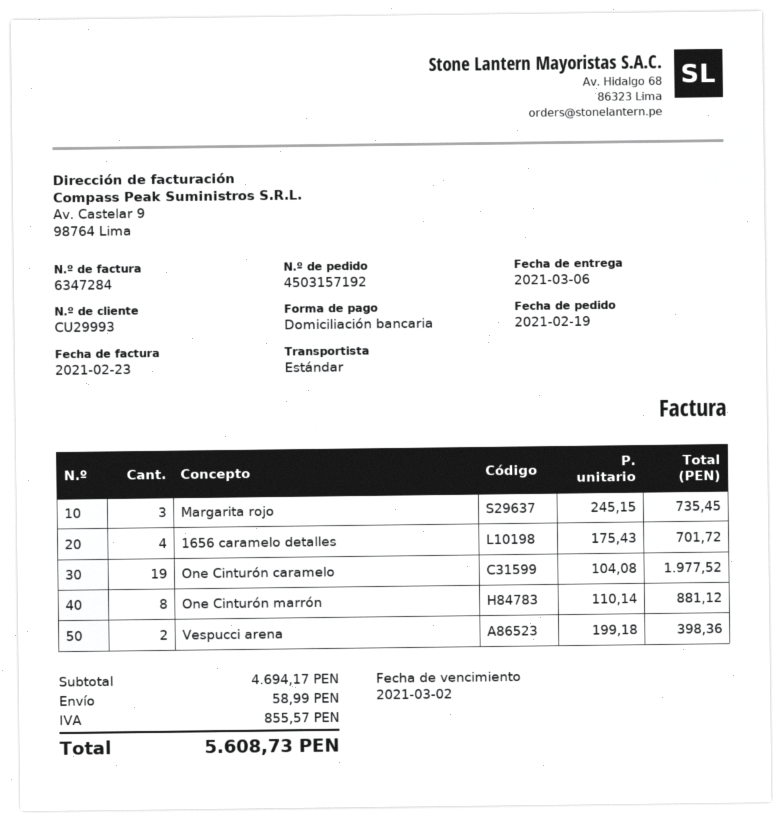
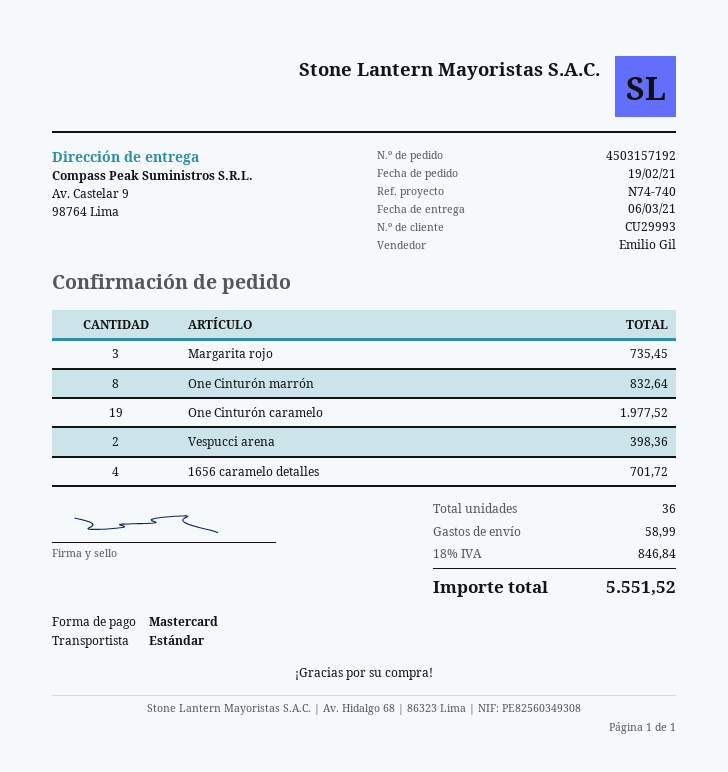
payment method: direct debit -> Mastercard
One Cinturón marrón: 8 for 881.12 -> 8 for 832.64
tax: 855.57 -> 846.84
total: 5608.73 -> 5551.52

